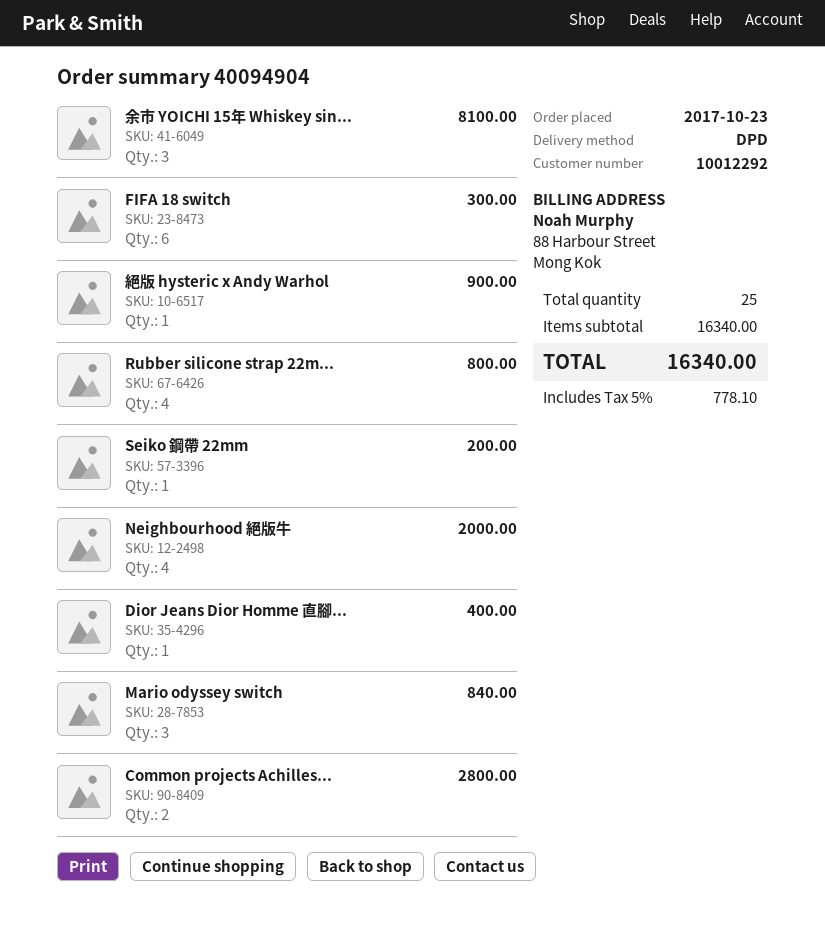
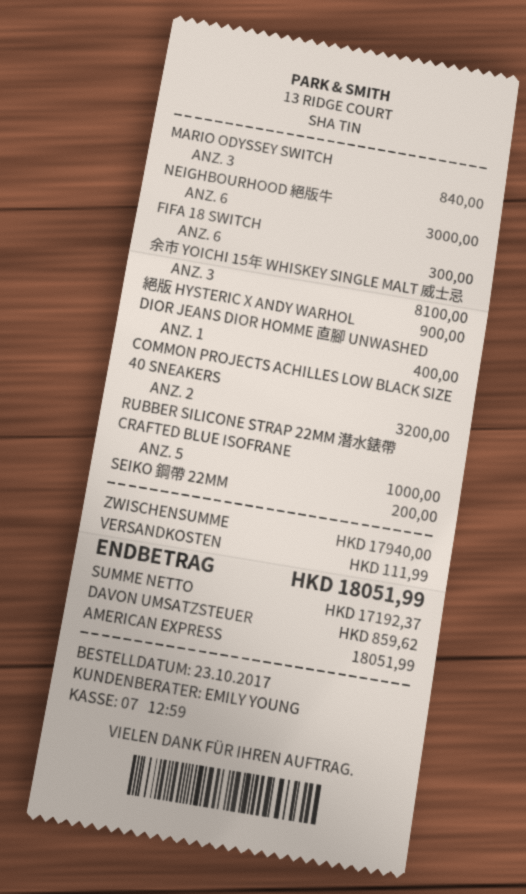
Rubber silicone strap 22m...: 4 for 800.00 -> 5 for 1000.00
Neighbourhood 絕版牛: 4 for 2000.00 -> 6 for 3000.00
Common projects Achilles...: 2 for 2800.00 -> 2 for 3200.00
subtotal: 16340.00 -> 17940.00
shipping: none -> 111.99
tax: 778.10 -> 859.62
total: 16340.00 -> 18051.99

